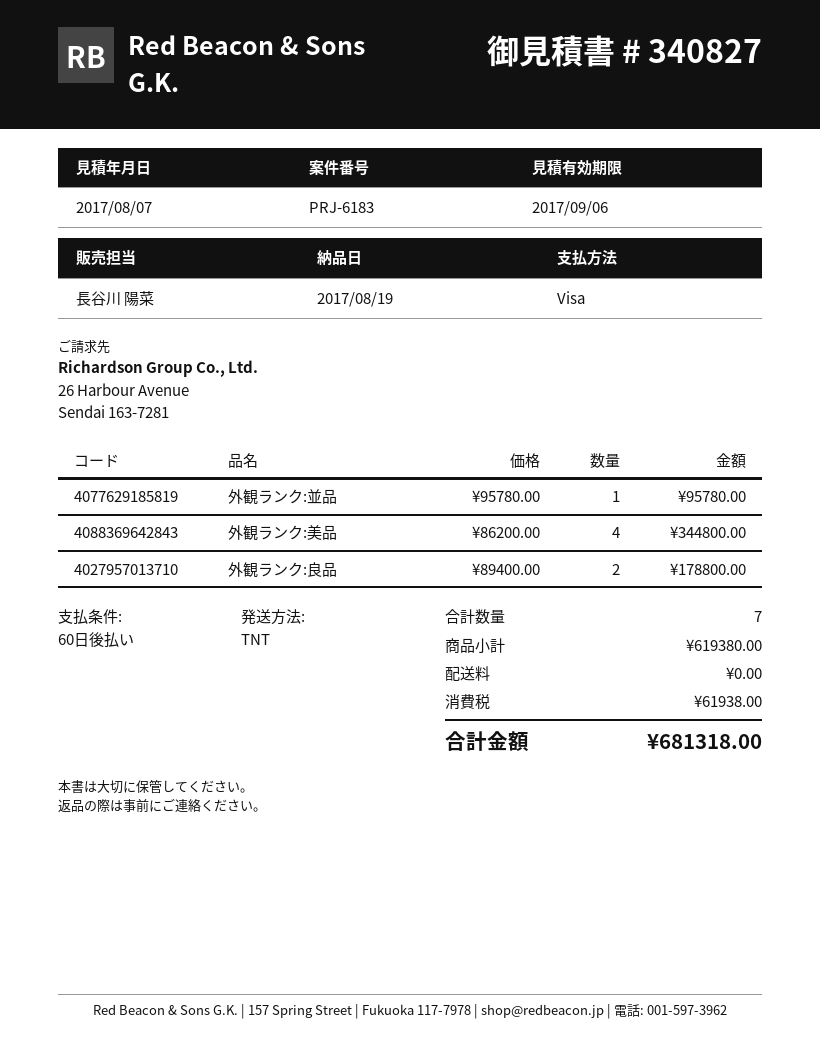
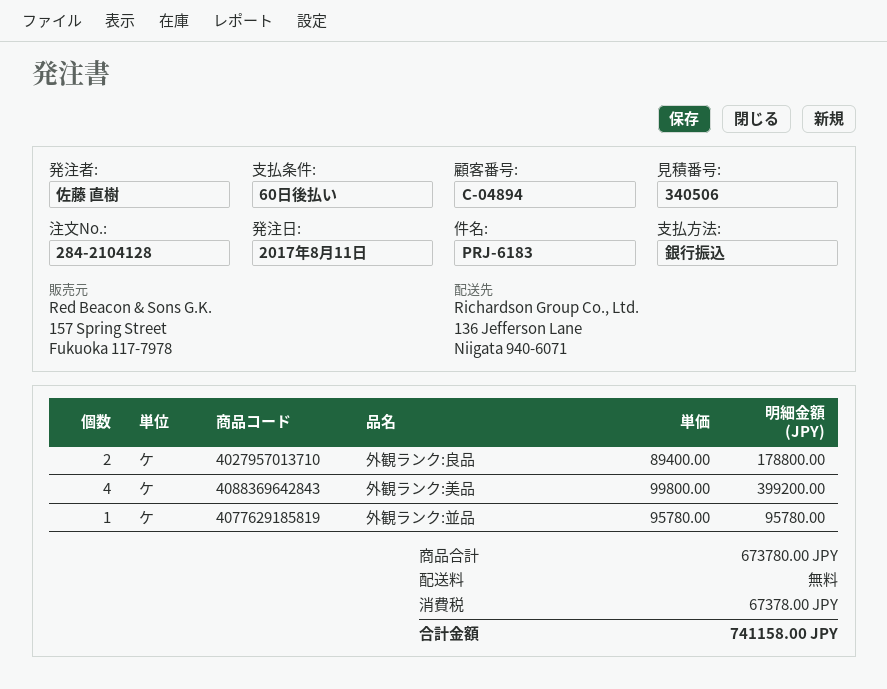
quote number: 340827 -> 340506
payment method: Visa -> bank transfer
外観ランク:美品: 4 x 86200.00 = 344800.00 -> 4 x 99800.00 = 399200.00
subtotal: 619380.00 -> 673780.00
tax: 61938.00 -> 67378.00
total: 681318.00 -> 741158.00

